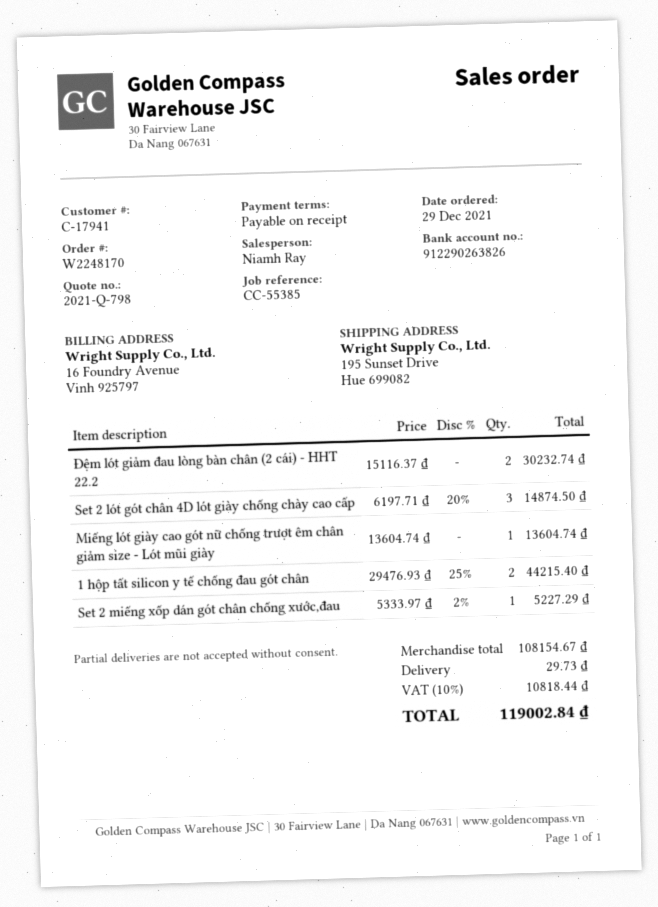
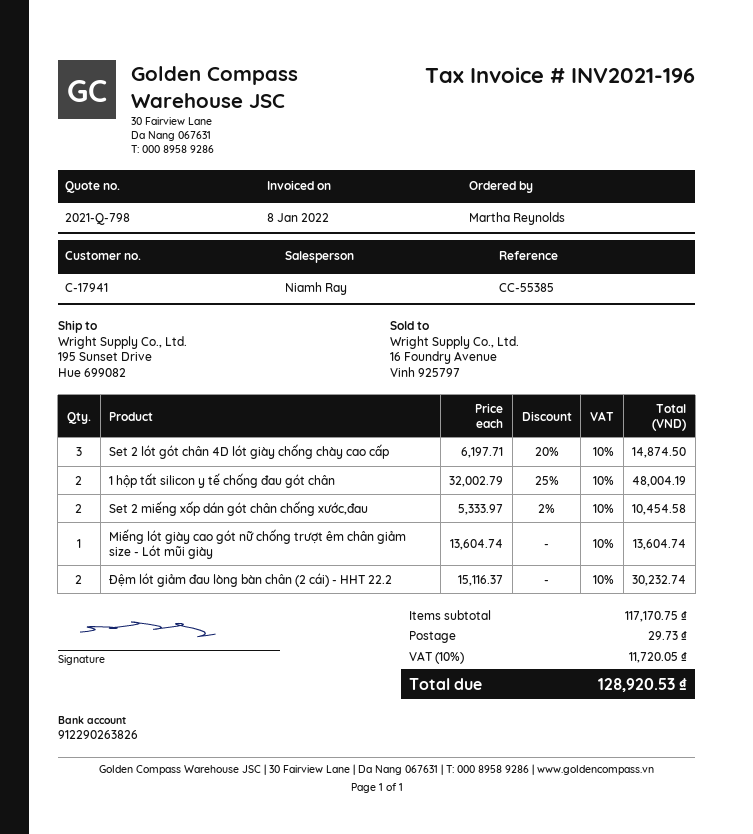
1 hộp tất silicon y tế chống đau gót chân: 2 x 29476.93 - 25% = 44215.40 -> 2 x 32002.79 - 25% = 48004.19
Set 2 miếng xốp dán gót chân chống xước,đau: 1 x 5333.97 - 2% = 5227.29 -> 2 x 5333.97 - 2% = 10454.58
subtotal: 108154.67 -> 117170.75
tax: 10% = 10818.44 -> 10% = 11720.05
total: 119002.84 -> 128920.53

